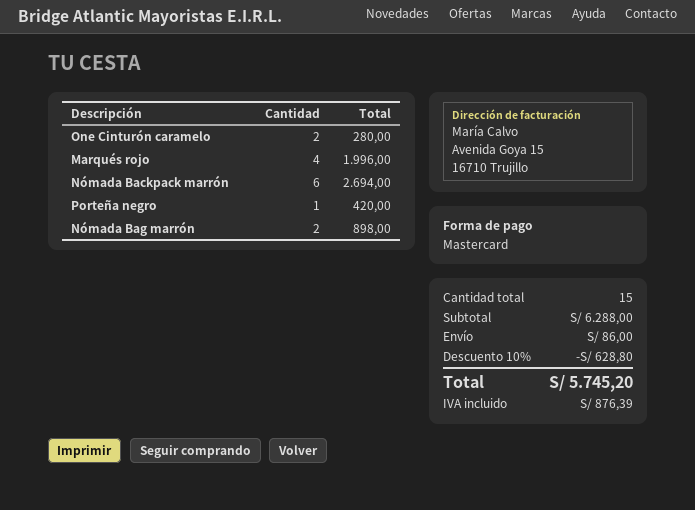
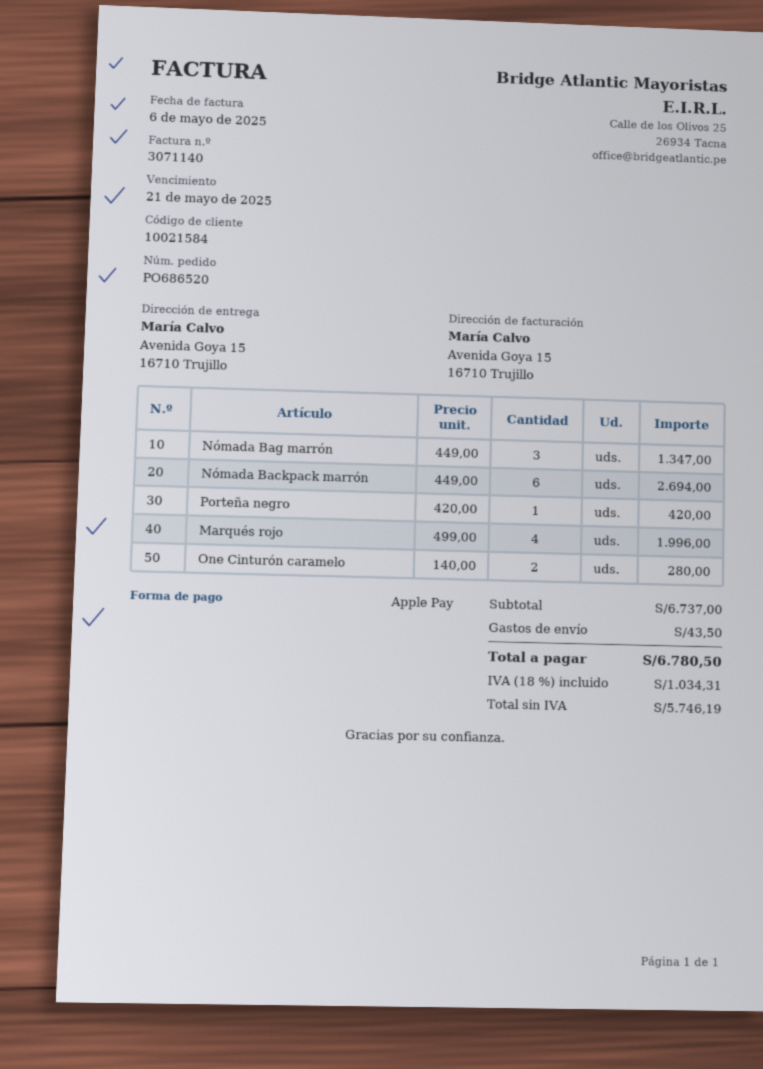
payment method: Mastercard -> Apple Pay
Nómada Bag marrón: 2 for 898.00 -> 3 for 1347.00
subtotal: 6288.00 -> 6737.00
discount: 10% = 628.80 -> none
shipping: 86.00 -> 43.50
tax: 876.39 -> 1034.31
total: 5745.20 -> 6780.50

